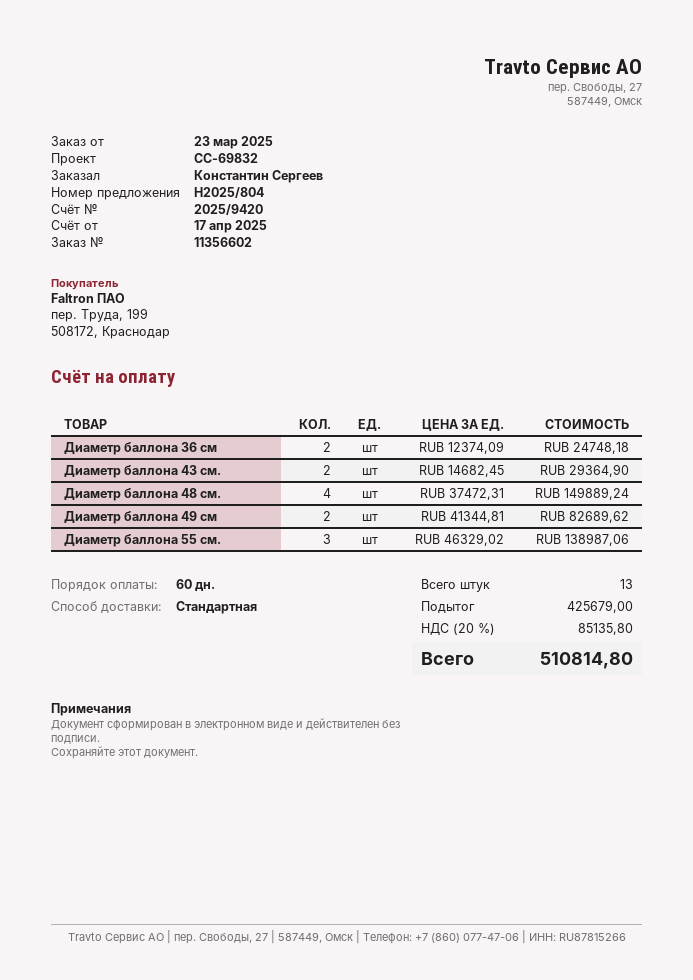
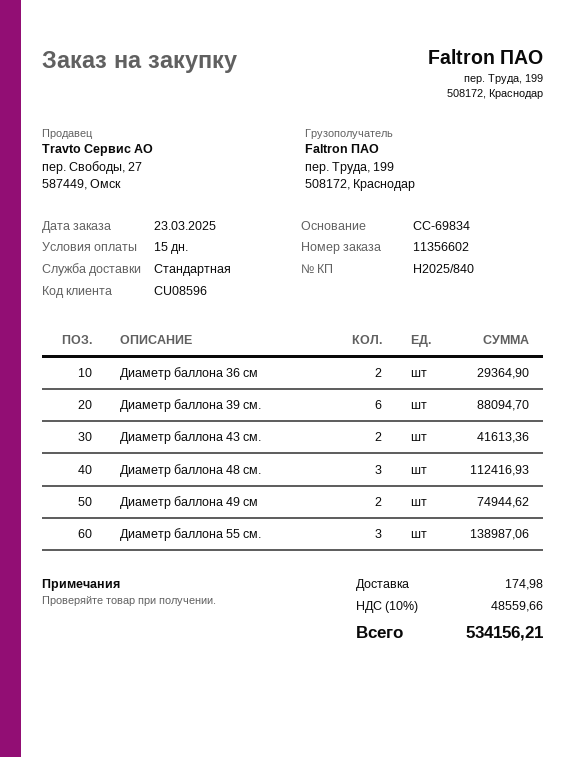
quote number: H2025/804 -> H2025/840
payment terms: 60 days -> 15 days
reference: CC-69832 -> CC-69834
Диаметр баллона 36 см: 2 for 24748.18 -> 2 for 29364.90
Диаметр баллона 43 см.: 2 for 29364.90 -> 2 for 41613.36
Диаметр баллона 48 см.: 4 for 149889.24 -> 3 for 112416.93
Диаметр баллона 49 см: 2 for 82689.62 -> 2 for 74944.62
Диаметр баллона 39 см.: none -> 6 for 88094.70
shipping: none -> 174.98
tax: 20% = 85135.80 -> 10% = 48559.66
total: 510814.80 -> 534156.21

